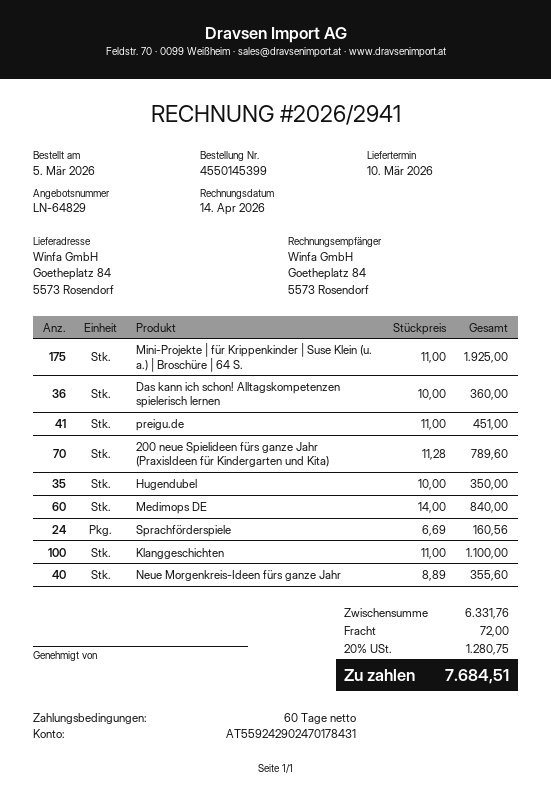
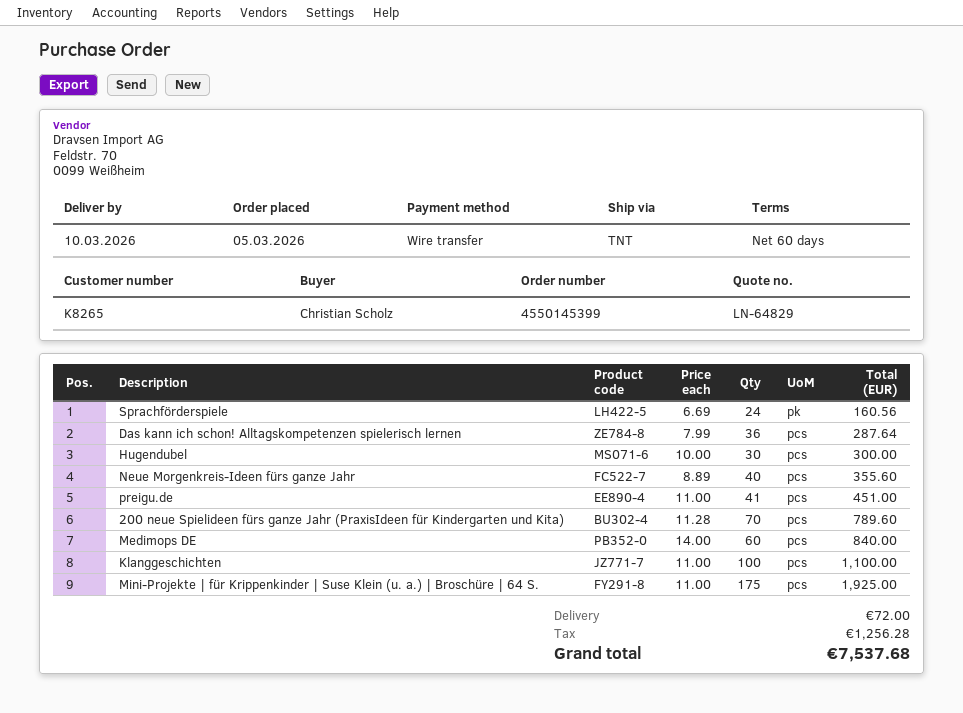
Das kann ich schon! Alltagskompetenzen spielerisch lernen: 36 x 10.00 = 360.00 -> 36 x 7.99 = 287.64
Hugendubel: 35 x 10.00 = 350.00 -> 30 x 10.00 = 300.00
tax: 1280.75 -> 1256.28
total: 7684.51 -> 7537.68

